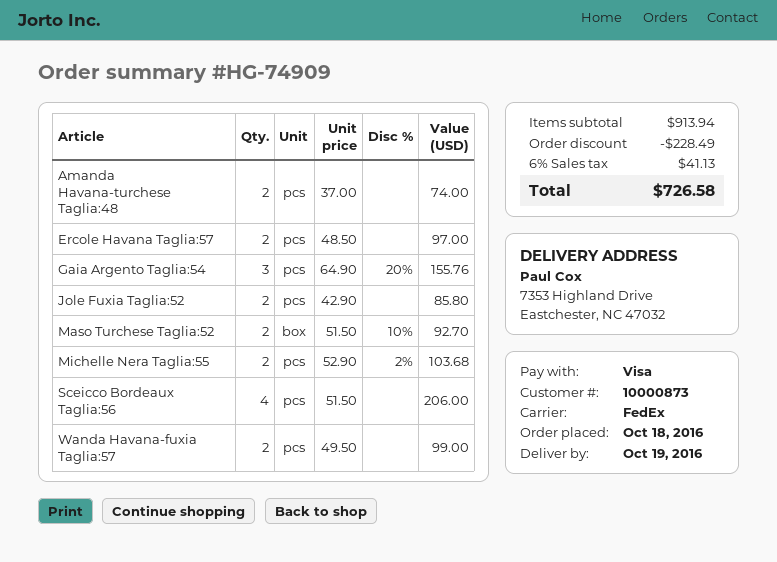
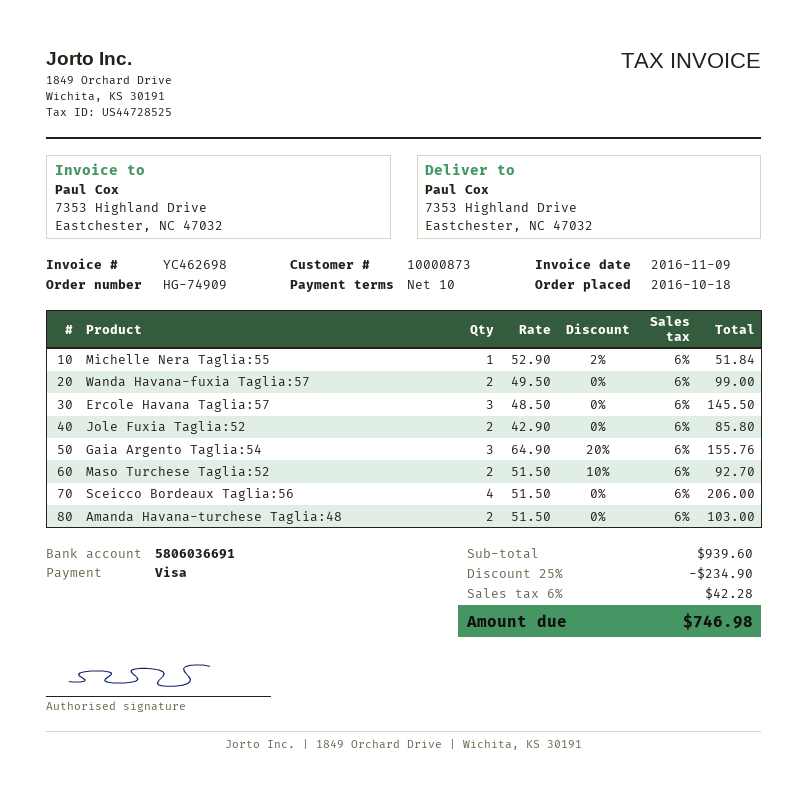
Amanda Havana-turchese Taglia:48: 2 x 37.00 = 74.00 -> 2 x 51.50 = 103.00
Ercole Havana Taglia:57: 2 x 48.50 = 97.00 -> 3 x 48.50 = 145.50
Michelle Nera Taglia:55: 2 x 52.90 - 2% = 103.68 -> 1 x 52.90 - 2% = 51.84
subtotal: 913.94 -> 939.60
discount: 228.49 -> 234.90
tax: 6% = 41.13 -> 6% = 42.28
total: 726.58 -> 746.98

